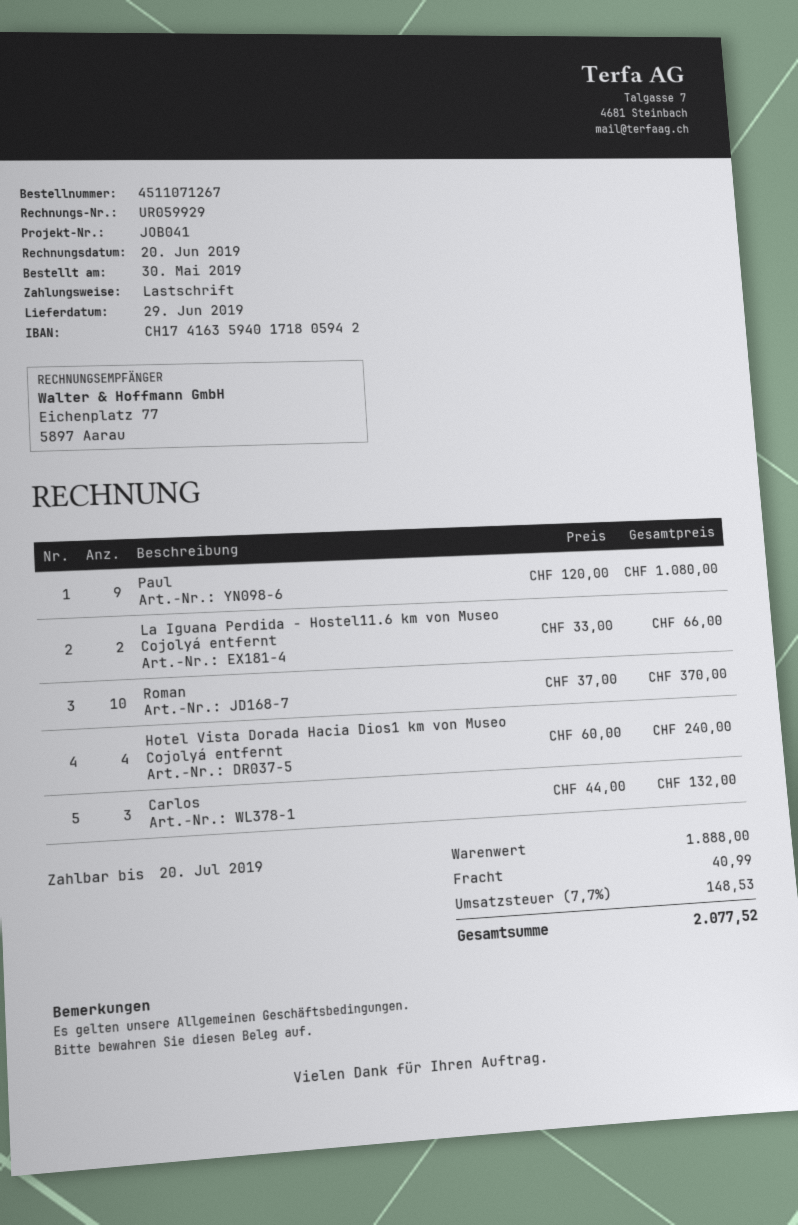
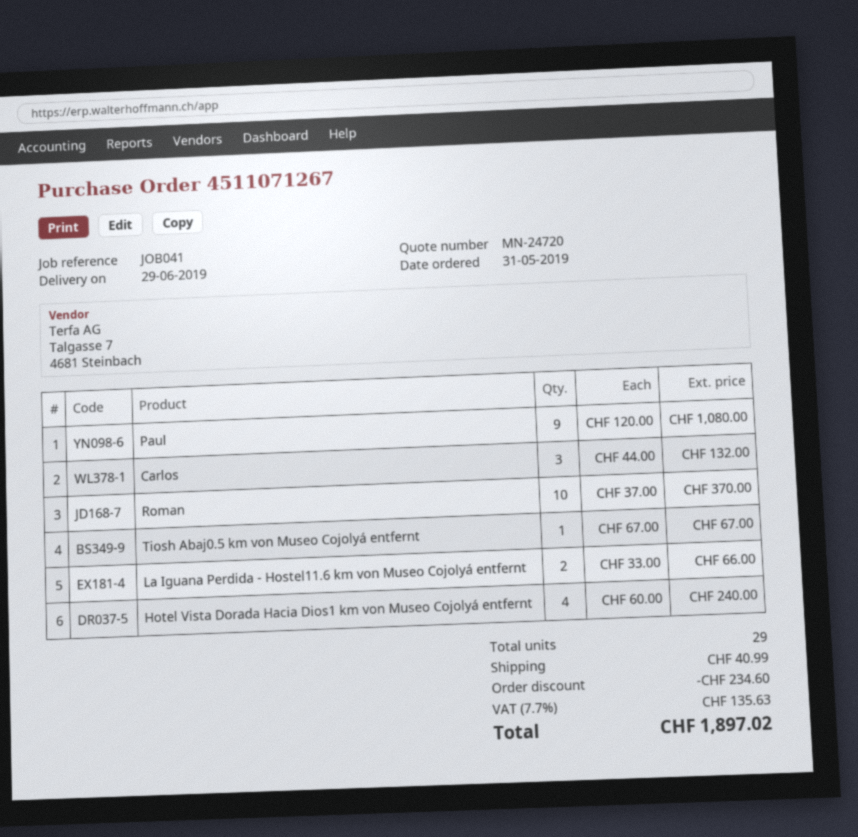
order date: 2019-05-30 -> 2019-05-31
Tiosh Abaj0.5 km von Museo Cojolyá entfernt: none -> 1 x 67.00 = 67.00
discount: none -> 234.60
tax: 7.7% = 148.53 -> 7.7% = 135.63
total: 2077.52 -> 1897.02

